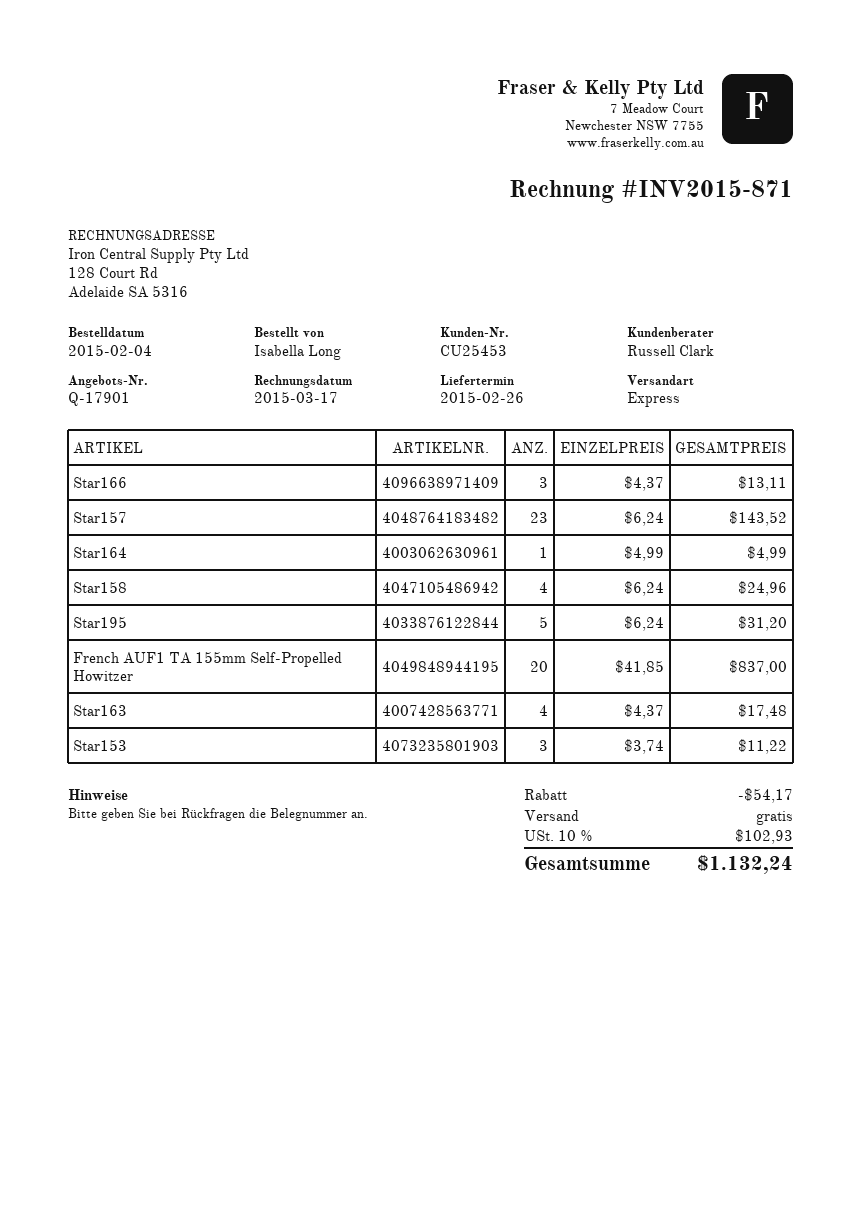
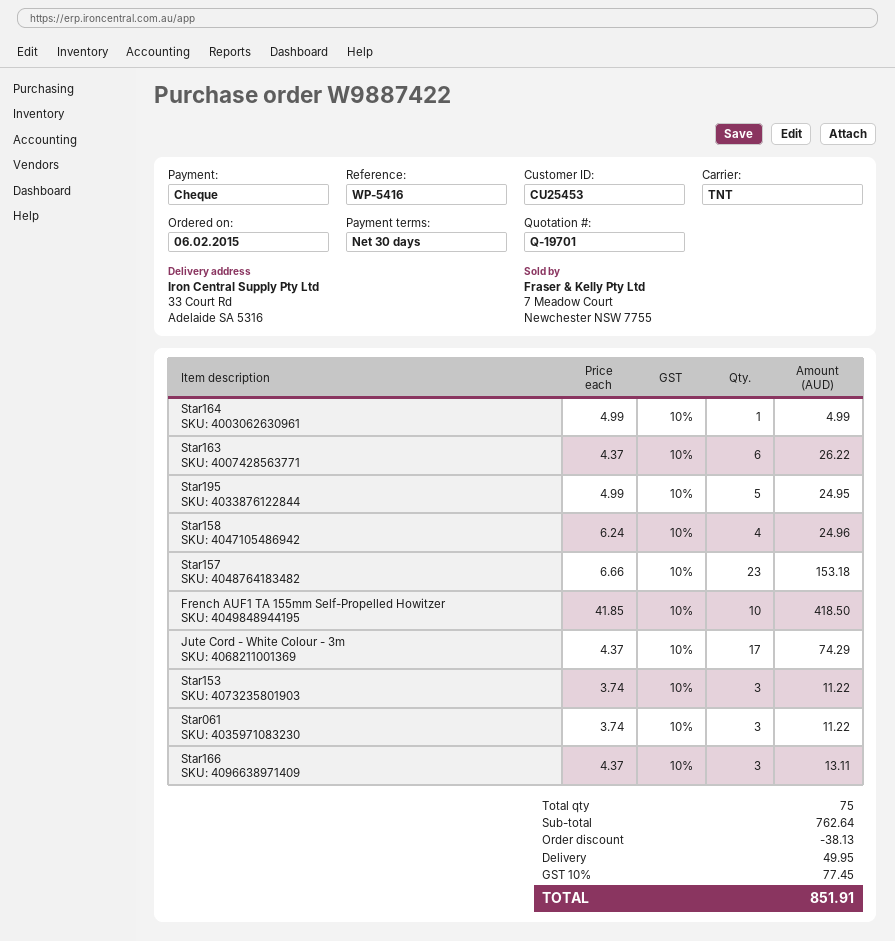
quote number: Q-17901 -> Q-19701
order date: 2015-02-04 -> 2015-02-06
shipping method: express -> TNT
Star157: 23 x 6.24 = 143.52 -> 23 x 6.66 = 153.18
Star195: 5 x 6.24 = 31.20 -> 5 x 4.99 = 24.95
French AUF1 TA 155mm Self-Propelled Howitzer: 20 x 41.85 = 837.00 -> 10 x 41.85 = 418.50
Star163: 4 x 4.37 = 17.48 -> 6 x 4.37 = 26.22
Jute Cord - White Colour - 3m: none -> 17 x 4.37 = 74.29
Star061: none -> 3 x 3.74 = 11.22
discount: 54.17 -> 38.13
shipping: 0.00 -> 49.95
tax: 10% = 102.93 -> 10% = 77.45
total: 1132.24 -> 851.91

